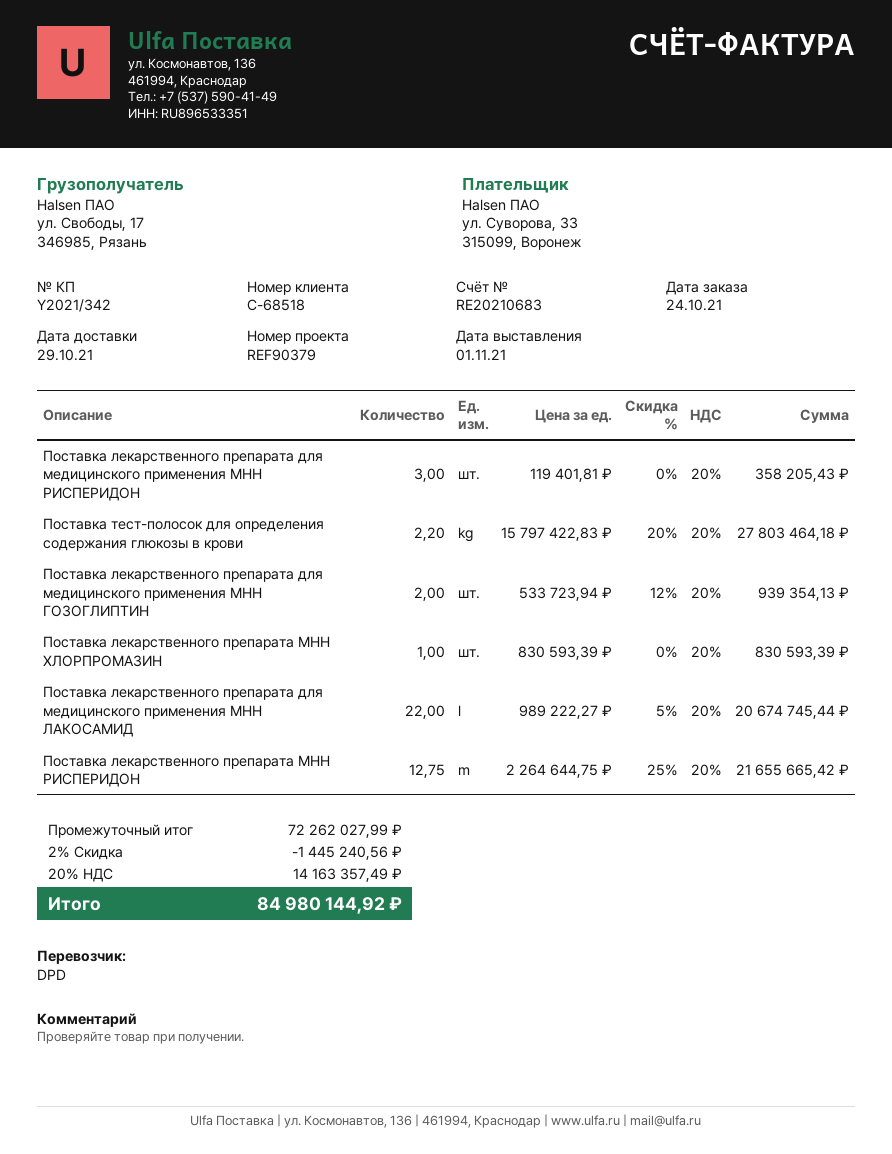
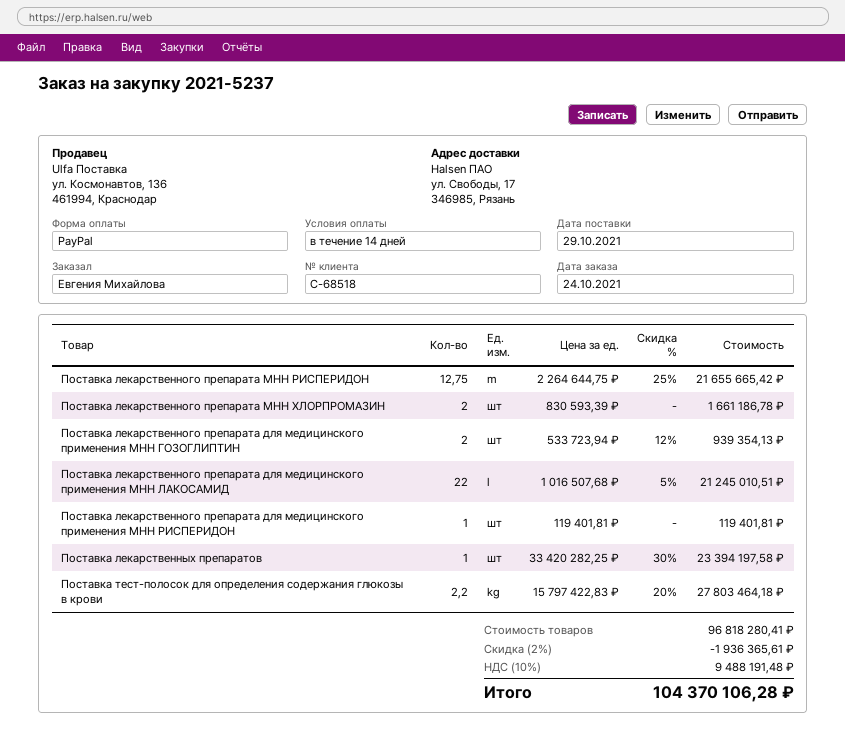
Поставка лекарственного препарата для медицинского применения МНН РИСПЕРИДОН: 3 x 119401.81 = 358205.43 -> 1 x 119401.81 = 119401.81
Поставка лекарственного препарата МНН ХЛОРПРОМАЗИН: 1 x 830593.39 = 830593.39 -> 2 x 830593.39 = 1661186.78
Поставка лекарственного препарата для медицинского применения МНН ЛАКОСАМИД: 22 x 989222.27 - 5% = 20674745.44 -> 22 x 1016507.68 - 5% = 21245010.51
Поставка лекарственных препаратов: none -> 1 x 33420282.25 - 30% = 23394197.58
subtotal: 72262027.99 -> 96818280.41
discount: 2% = 1445240.56 -> 2% = 1936365.61
tax: 20% = 14163357.49 -> 10% = 9488191.48
total: 84980144.92 -> 104370106.28

